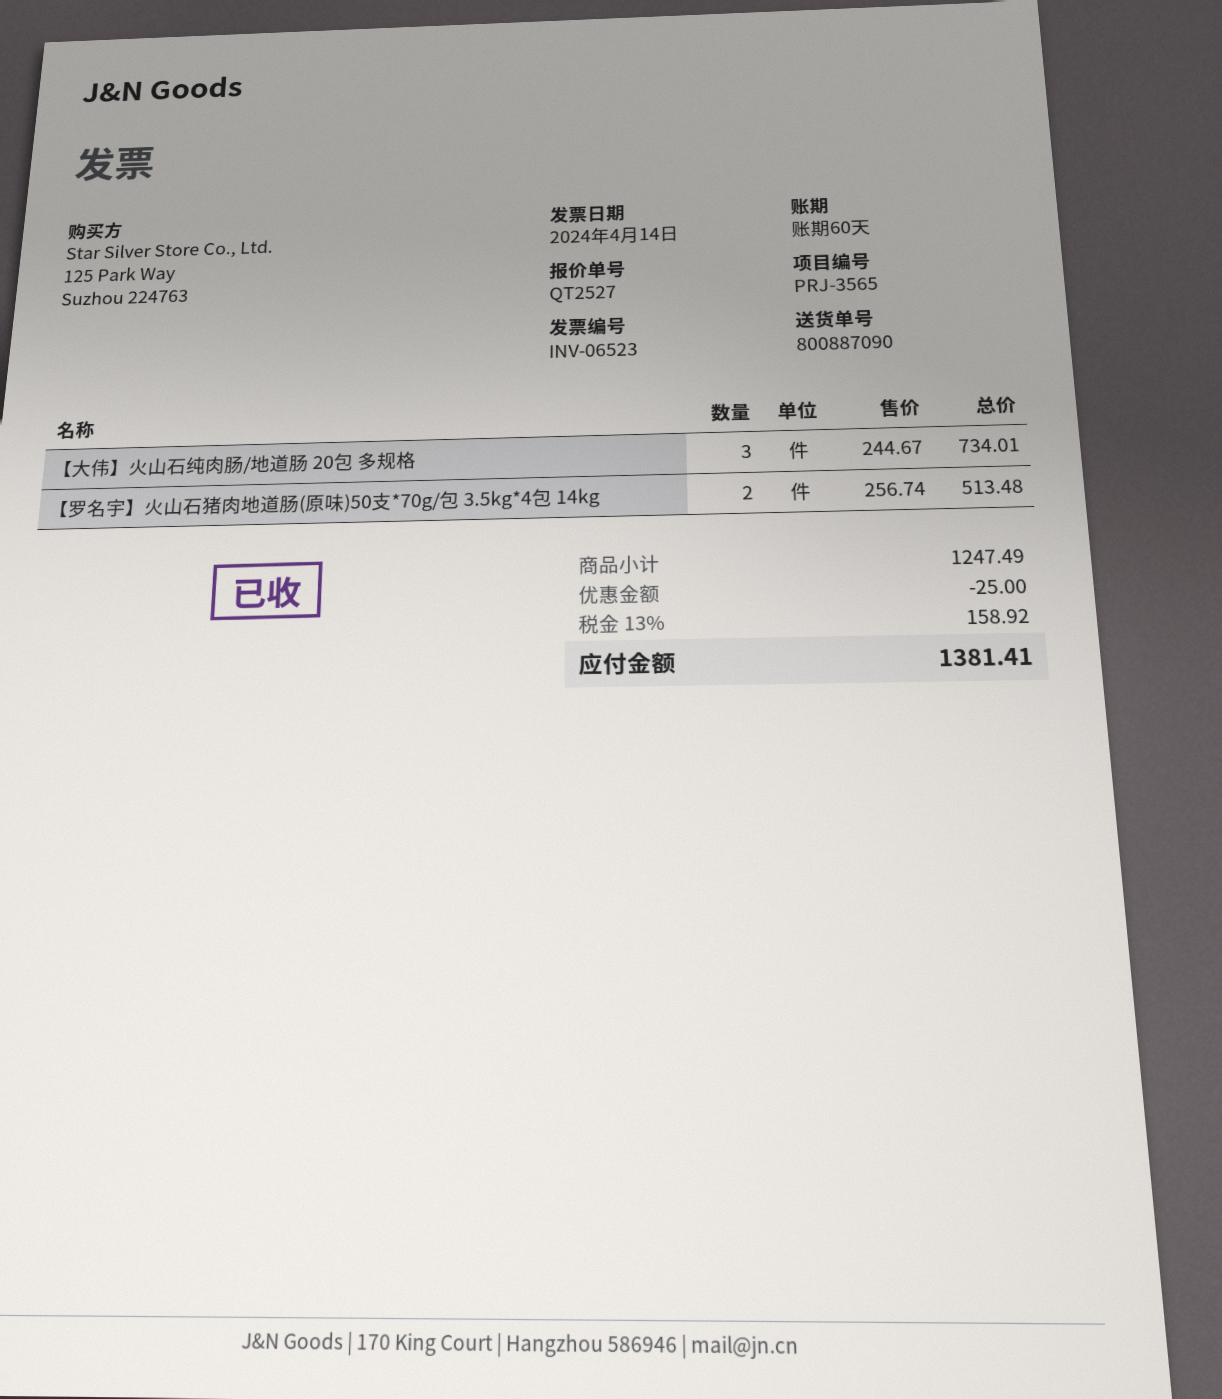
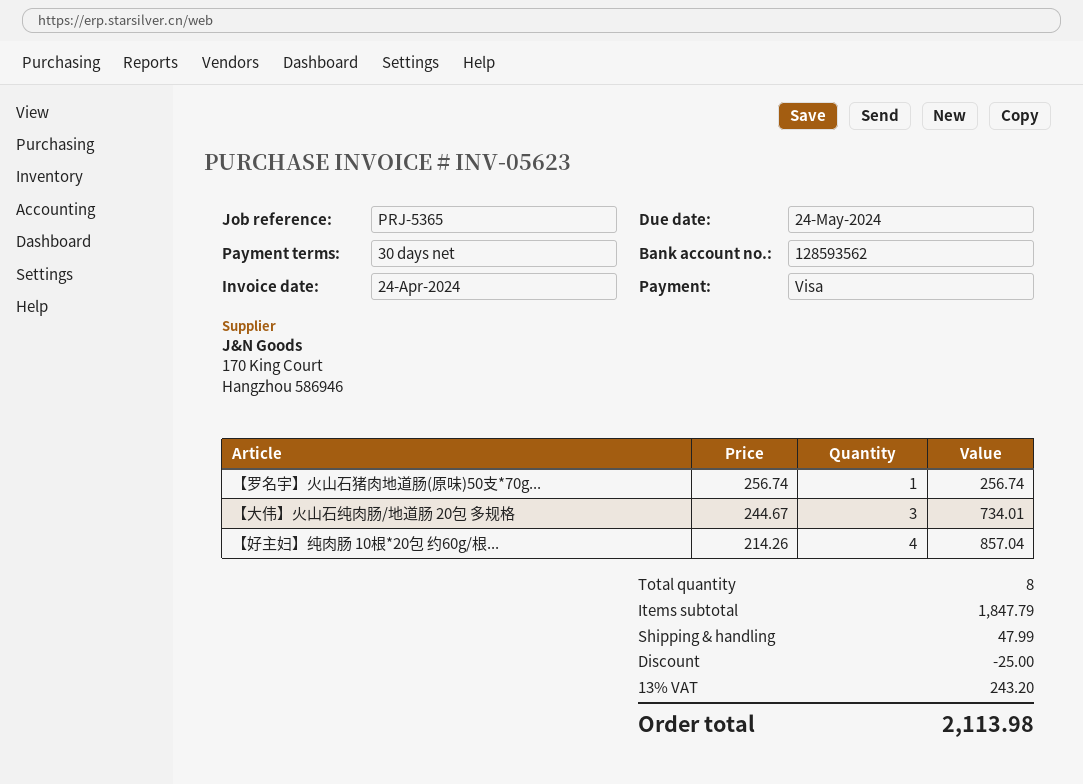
invoice number: INV-06523 -> INV-05623
invoice date: 2024-04-14 -> 2024-04-24
payment terms: 60 days -> 30 days
reference: PRJ-3565 -> PRJ-5365
【罗名宇】火山石猪肉地道肠(原味)50支*70g/包 3.5kg*4包 14kg: 2 x 256.74 = 513.48 -> 1 x 256.74 = 256.74
【好主妇】纯肉肠 10根*20包 约60g/根...: none -> 4 x 214.26 = 857.04
subtotal: 1247.49 -> 1847.79
shipping: none -> 47.99
tax: 13% = 158.92 -> 13% = 243.20
total: 1381.41 -> 2113.98

